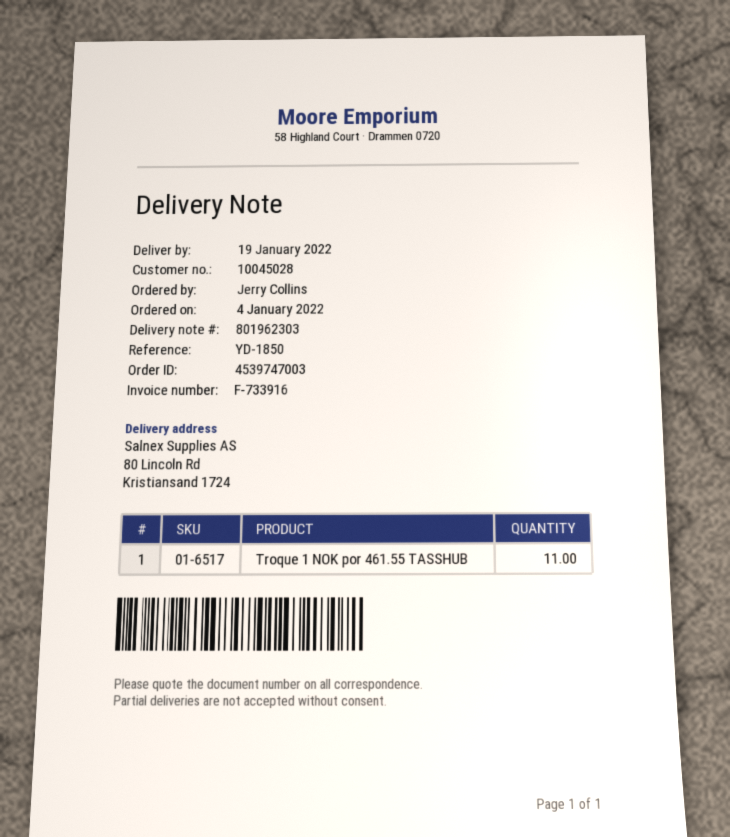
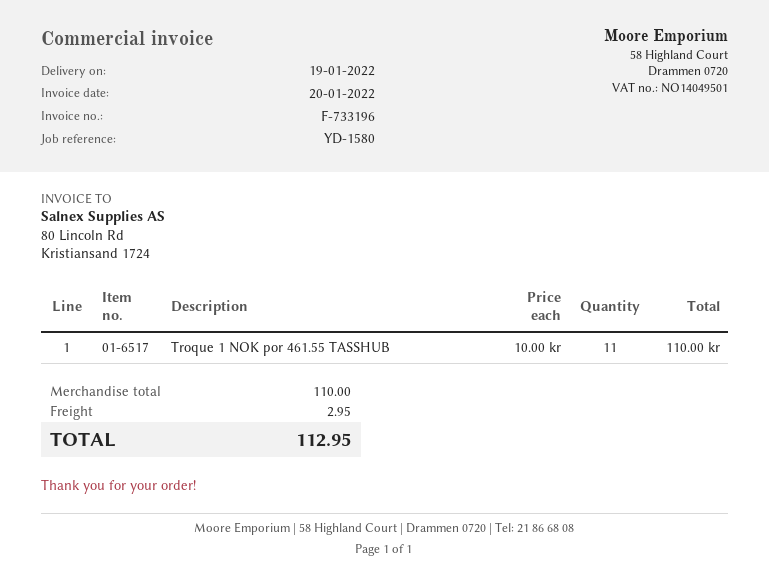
invoice number: F-733916 -> F-733196
reference: YD-1850 -> YD-1580

